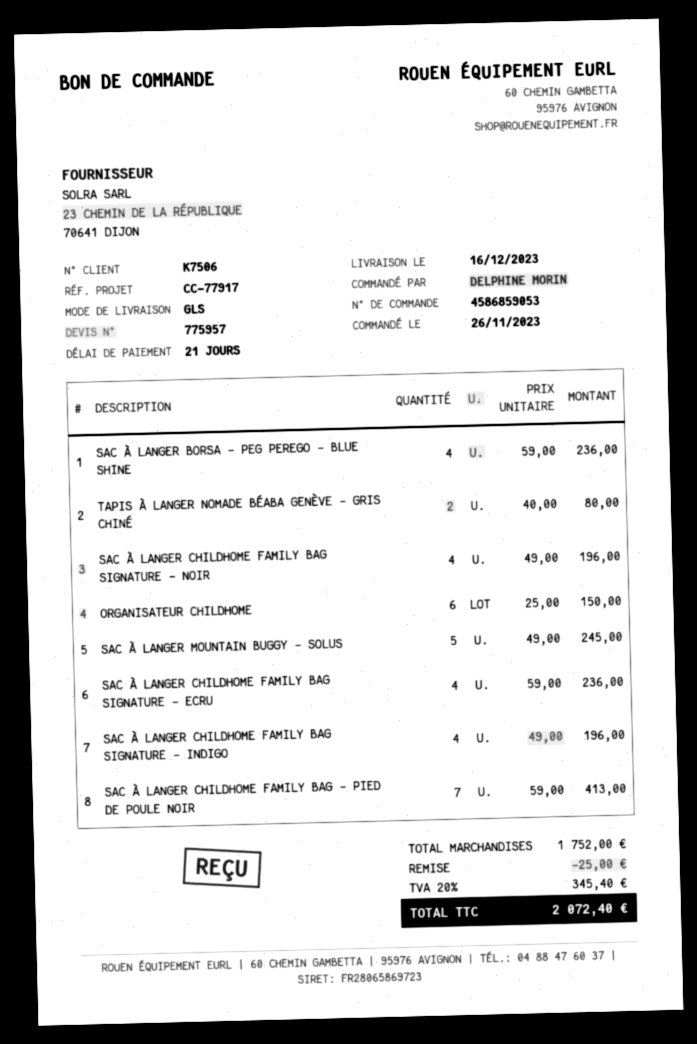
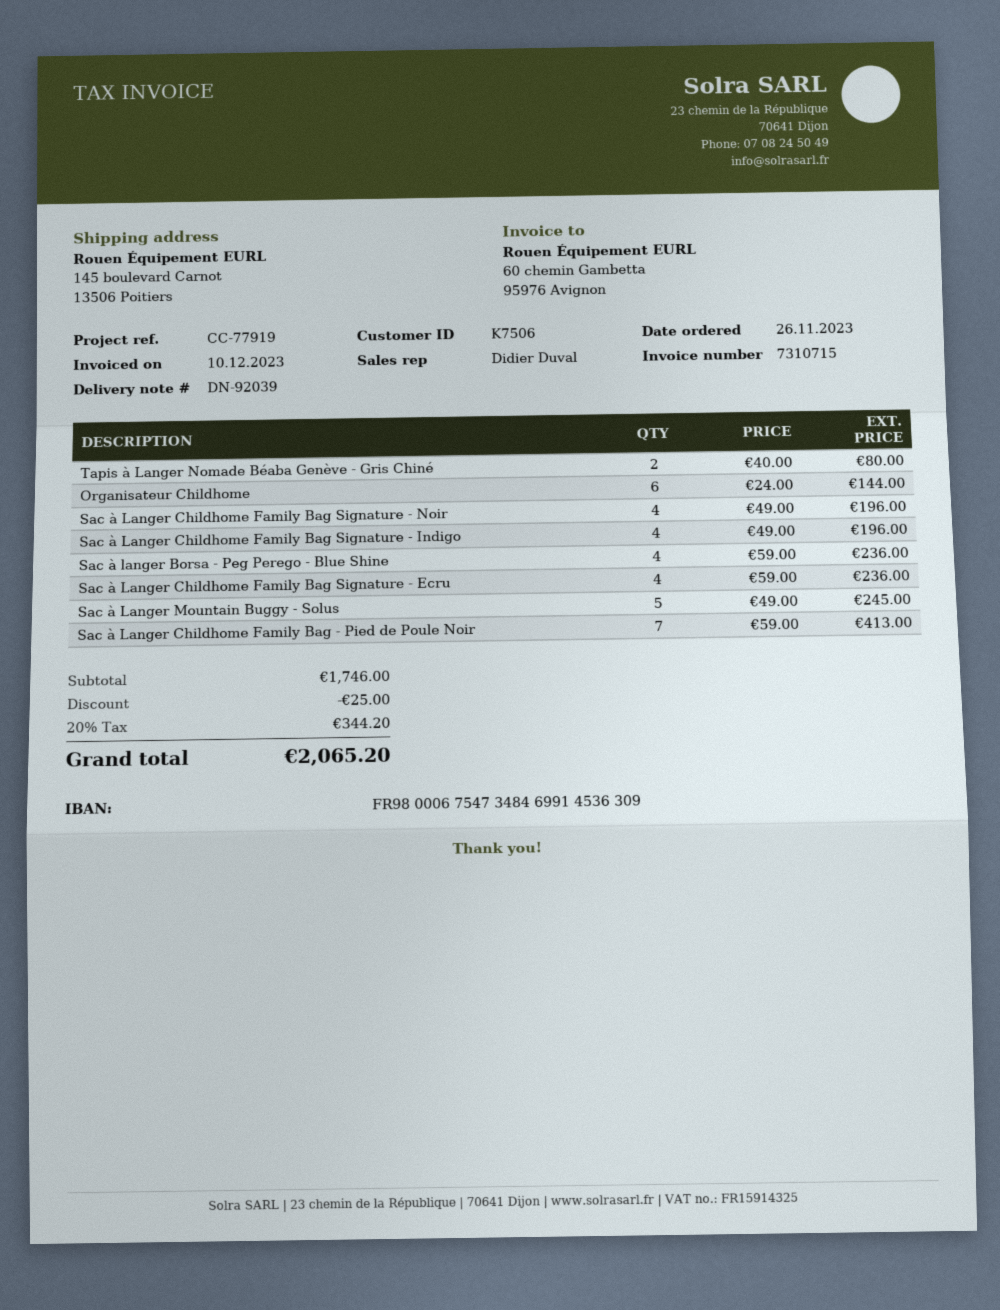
reference: CC-77917 -> CC-77919
ORGANISATEUR CHILDHOME: 6 x 25.00 = 150.00 -> 6 x 24.00 = 144.00
subtotal: 1752.00 -> 1746.00
tax: 20% = 345.40 -> 20% = 344.20
total: 2072.40 -> 2065.20

